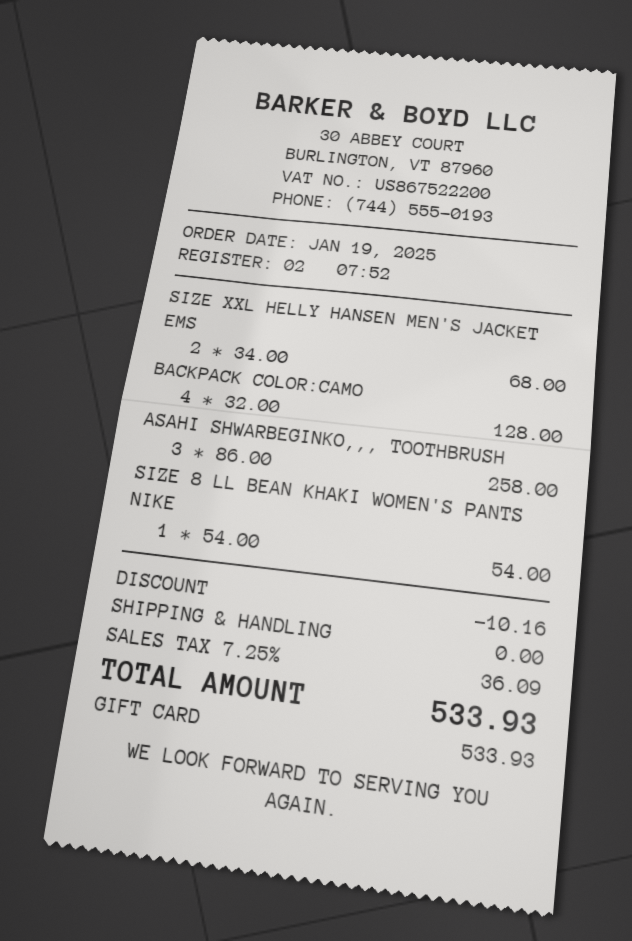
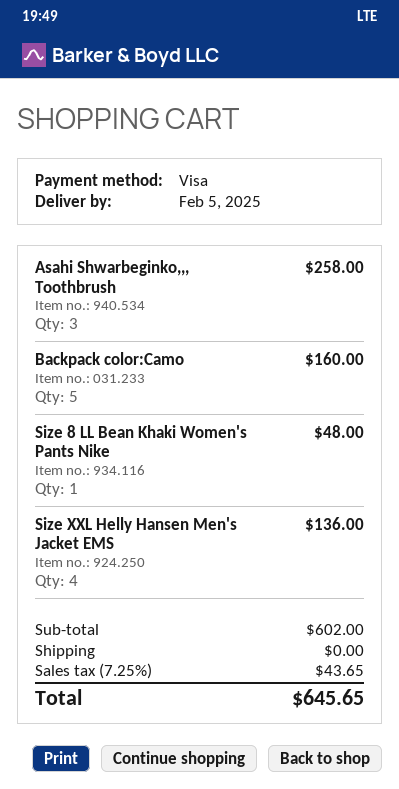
payment method: gift card -> Visa
SIZE XXL HELLY HANSEN MEN'S JACKET EMS: 2 for 68.00 -> 4 for 136.00
BACKPACK COLOR:CAMO: 4 for 128.00 -> 5 for 160.00
SIZE 8 LL BEAN KHAKI WOMEN'S PANTS NIKE: 1 for 54.00 -> 1 for 48.00
discount: 10.16 -> none
tax: 7.25% = 36.09 -> 7.25% = 43.65
total: 533.93 -> 645.65

